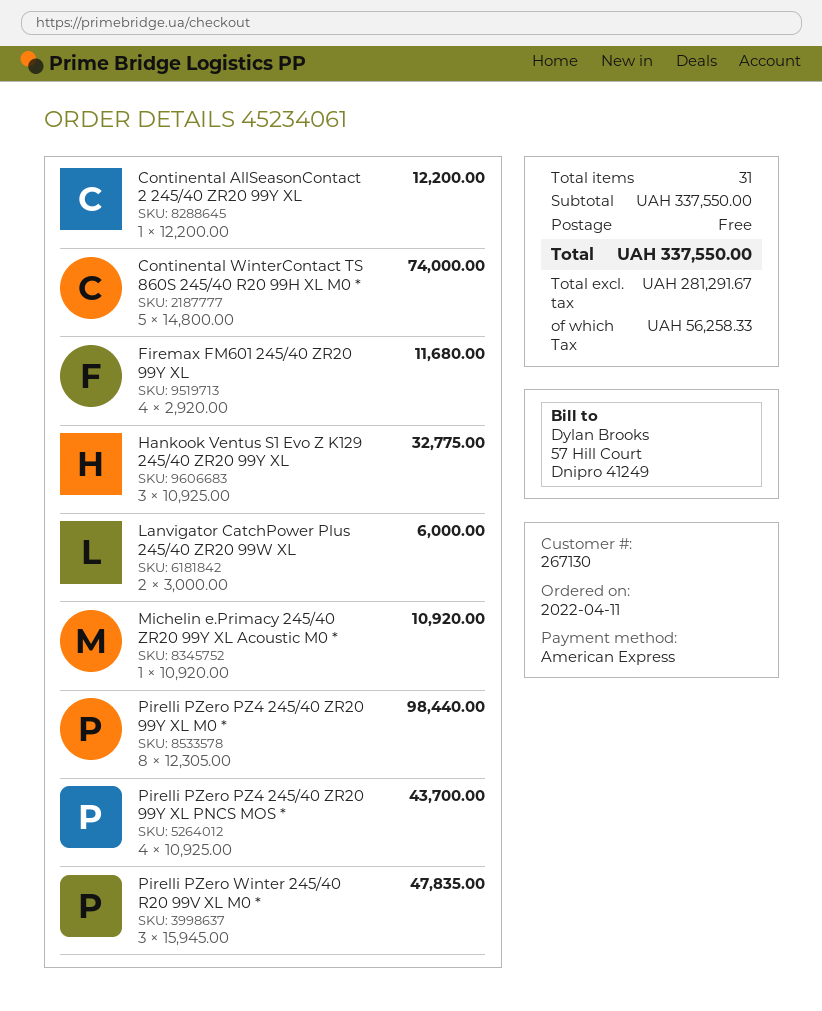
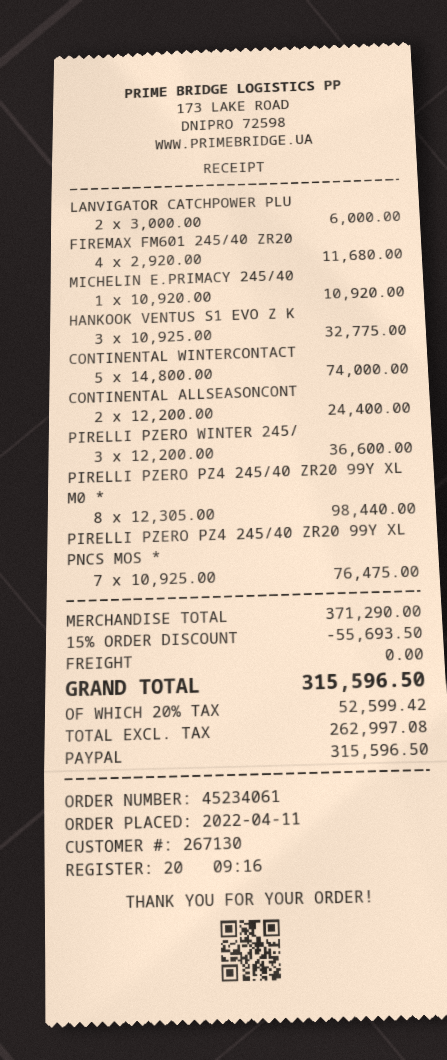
payment method: American Express -> PayPal
Continental AllSeasonContact 2 245/40 ZR20 99Y XL: 1 x 12200.00 = 12200.00 -> 2 x 12200.00 = 24400.00
Pirelli PZero PZ4 245/40 ZR20 99Y XL PNCS MOS *: 4 x 10925.00 = 43700.00 -> 7 x 10925.00 = 76475.00
Pirelli PZero Winter 245/40 R20 99V XL M0 *: 3 x 15945.00 = 47835.00 -> 3 x 12200.00 = 36600.00
subtotal: 337550.00 -> 371290.00
discount: none -> 15% = 55693.50
net: 281291.67 -> 262997.08
tax: 56258.33 -> 52599.42
total: 337550.00 -> 315596.50

